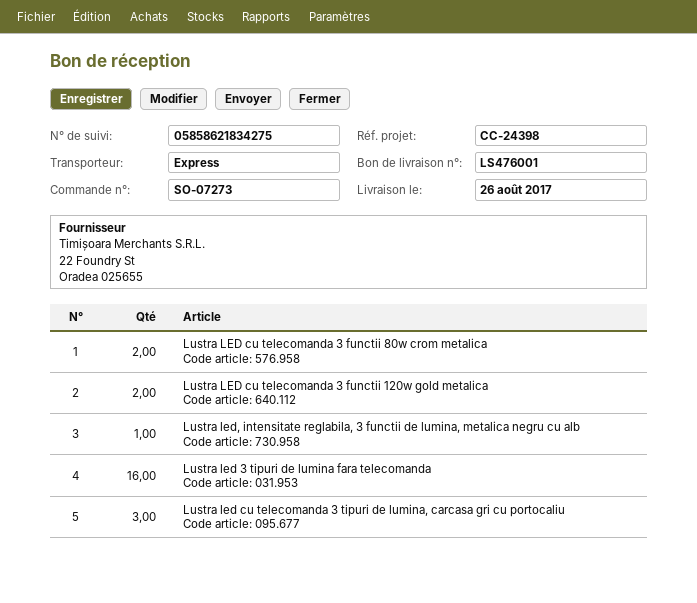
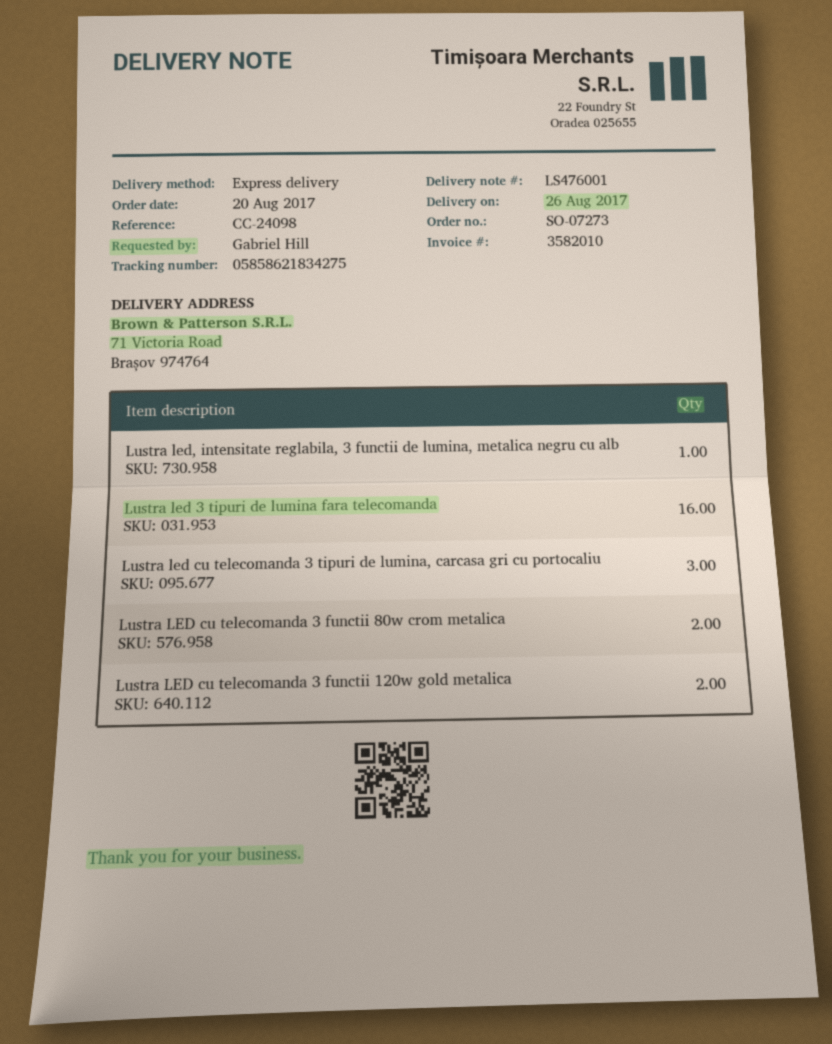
reference: CC-24398 -> CC-24098

